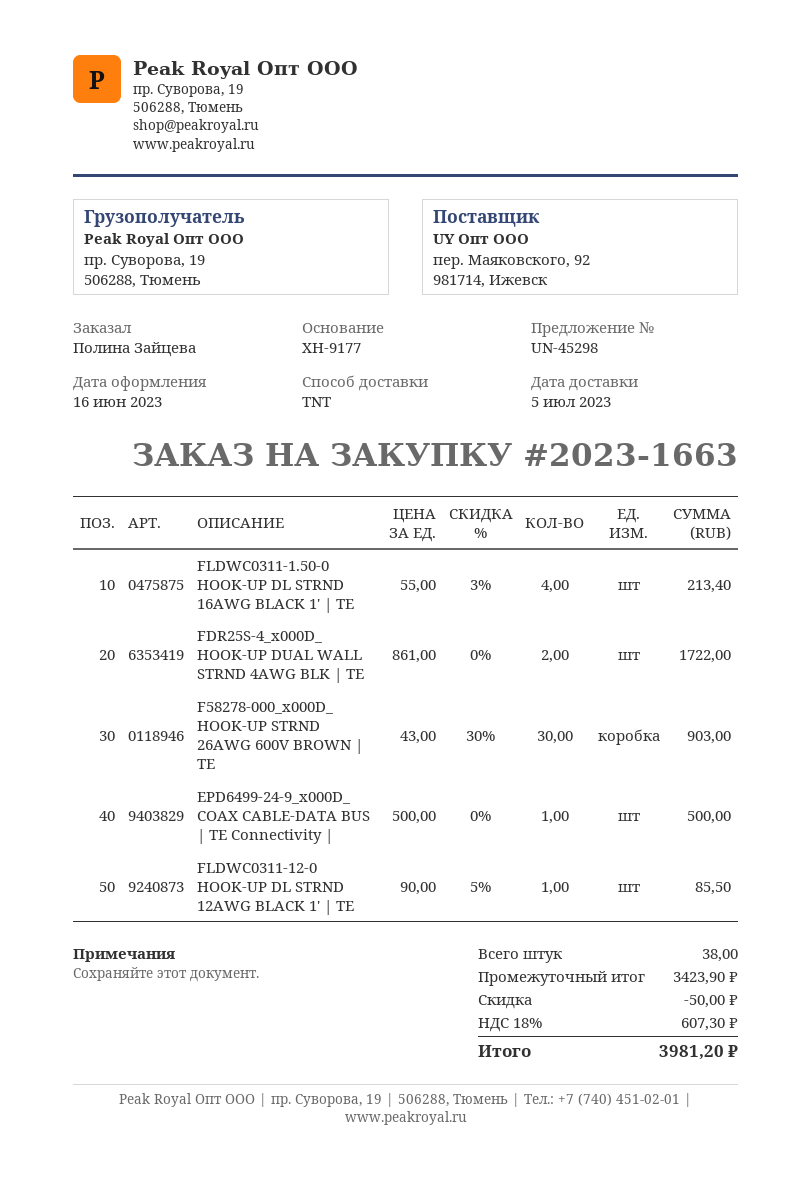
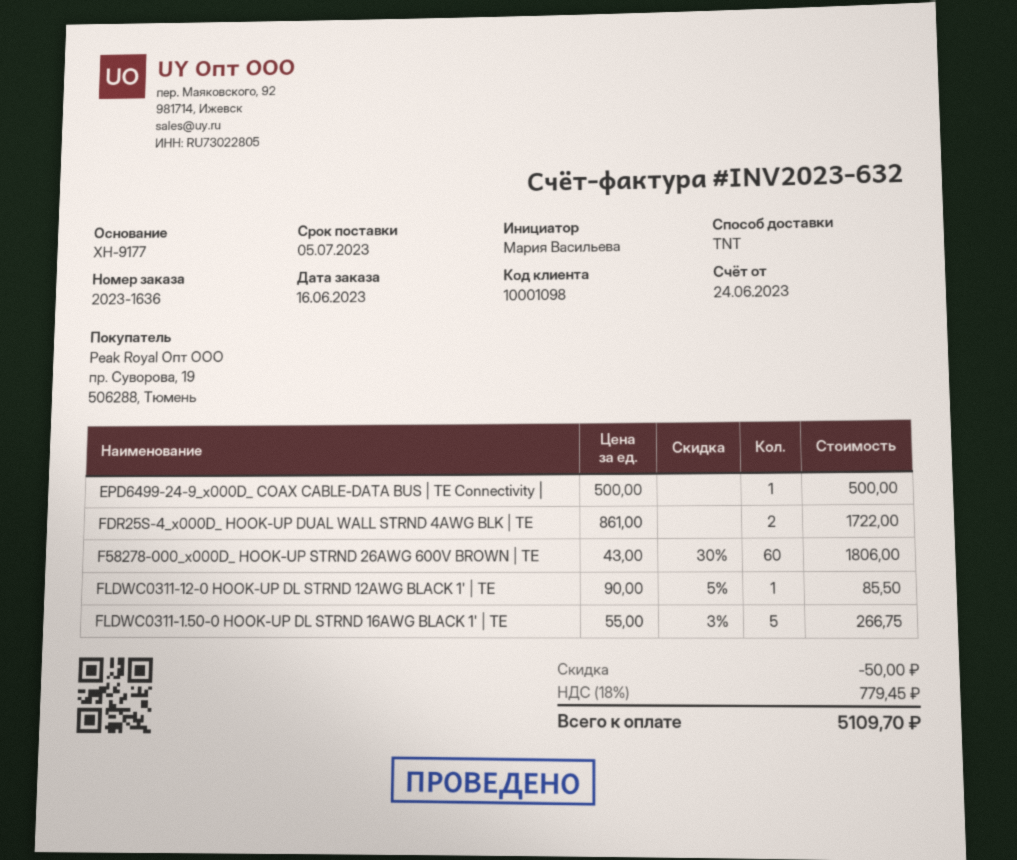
order number: 2023-1663 -> 2023-1636
ordered by: Полина Зайцева -> Мария Васильева
FLDWC0311-1.50-0 HOOK-UP DL STRND 16AWG BLACK 1' | TE: 4 x 55.00 - 3% = 213.40 -> 5 x 55.00 - 3% = 266.75
F58278-000_x000D_ HOOK-UP STRND 26AWG 600V BROWN | TE: 30 x 43.00 - 30% = 903.00 -> 60 x 43.00 - 30% = 1806.00
tax: 18% = 607.30 -> 18% = 779.45
total: 3981.20 -> 5109.70

